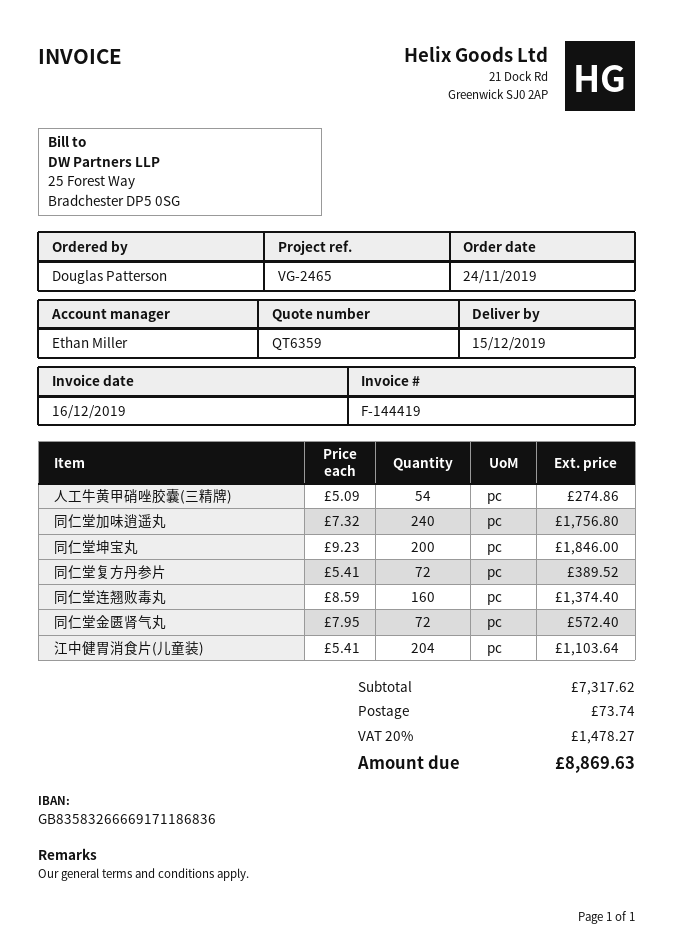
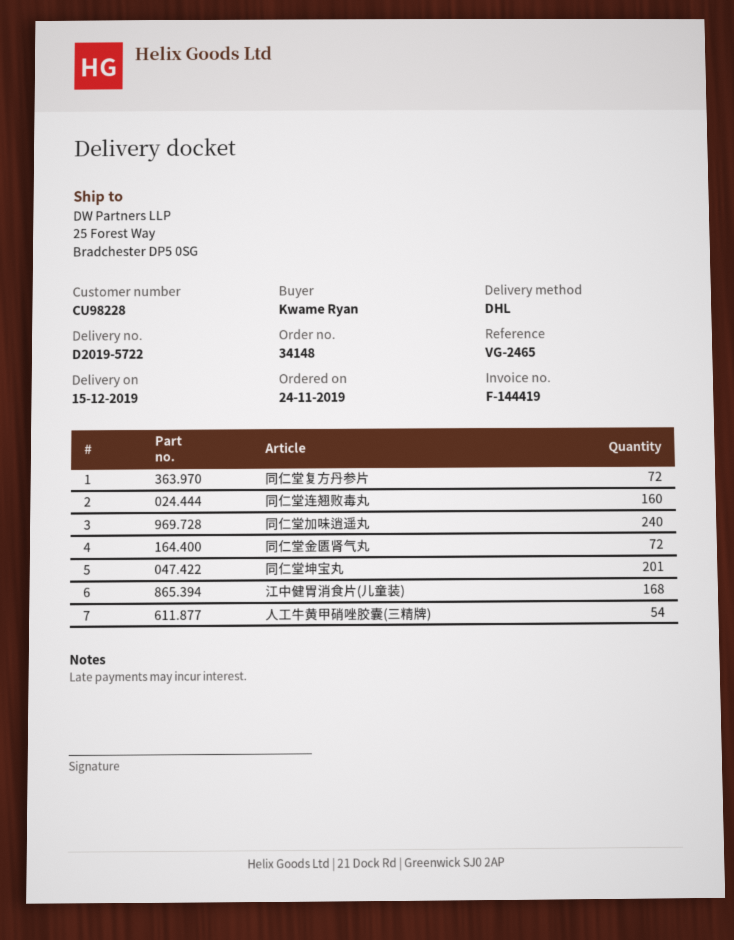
ordered by: Douglas Patterson -> Kwame Ryan
同仁堂坤宝丸: 200 -> 201
江中健胃消食片(儿童装): 204 -> 168

